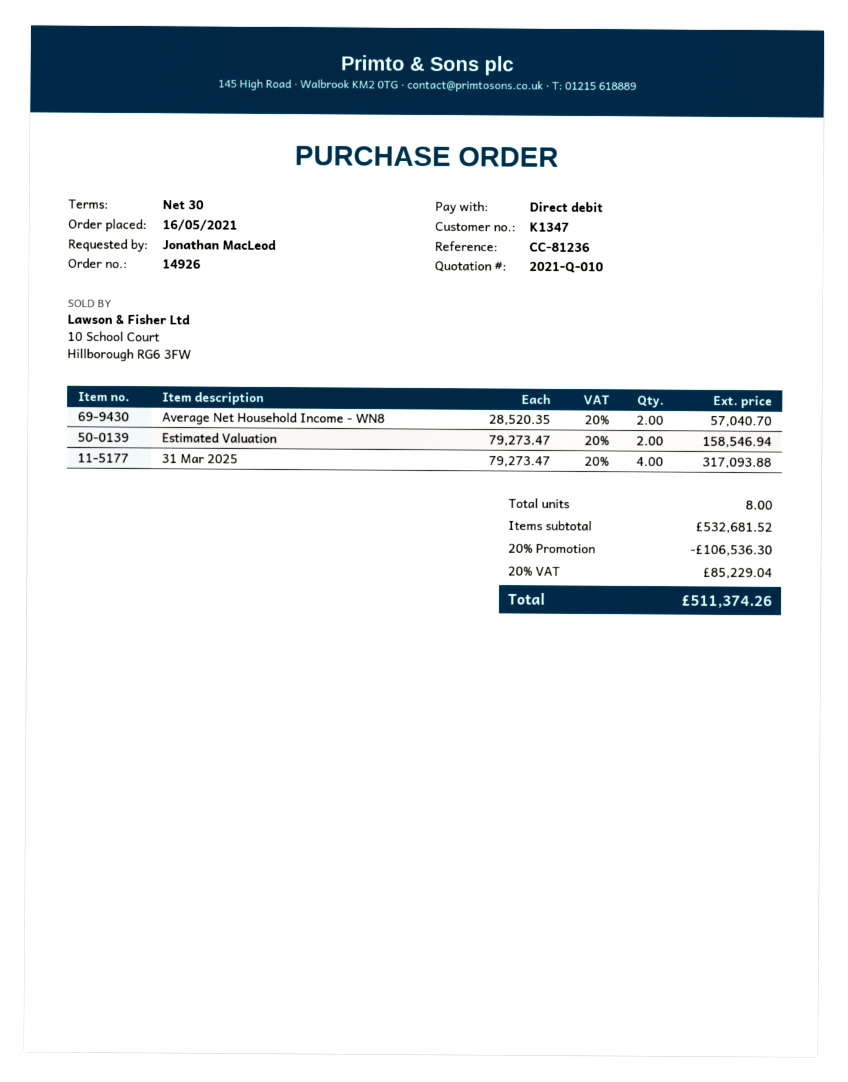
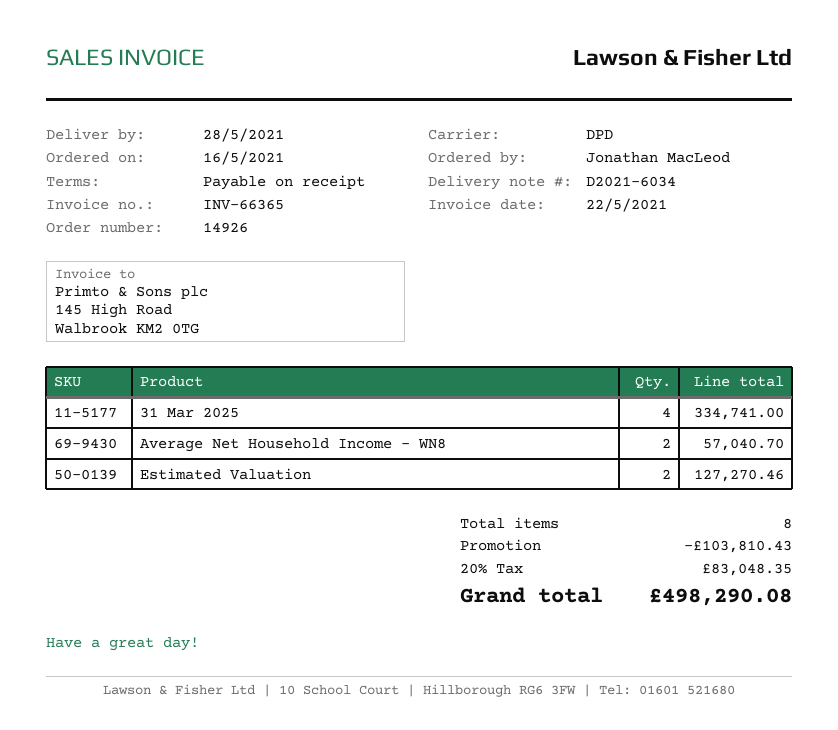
payment terms: 30 days -> on receipt
Estimated Valuation: 2 for 158546.94 -> 2 for 127270.46
31 Mar 2025: 4 for 317093.88 -> 4 for 334741.00
discount: 106536.30 -> 103810.43
tax: 20% = 85229.04 -> 20% = 83048.35
total: 511374.26 -> 498290.08

